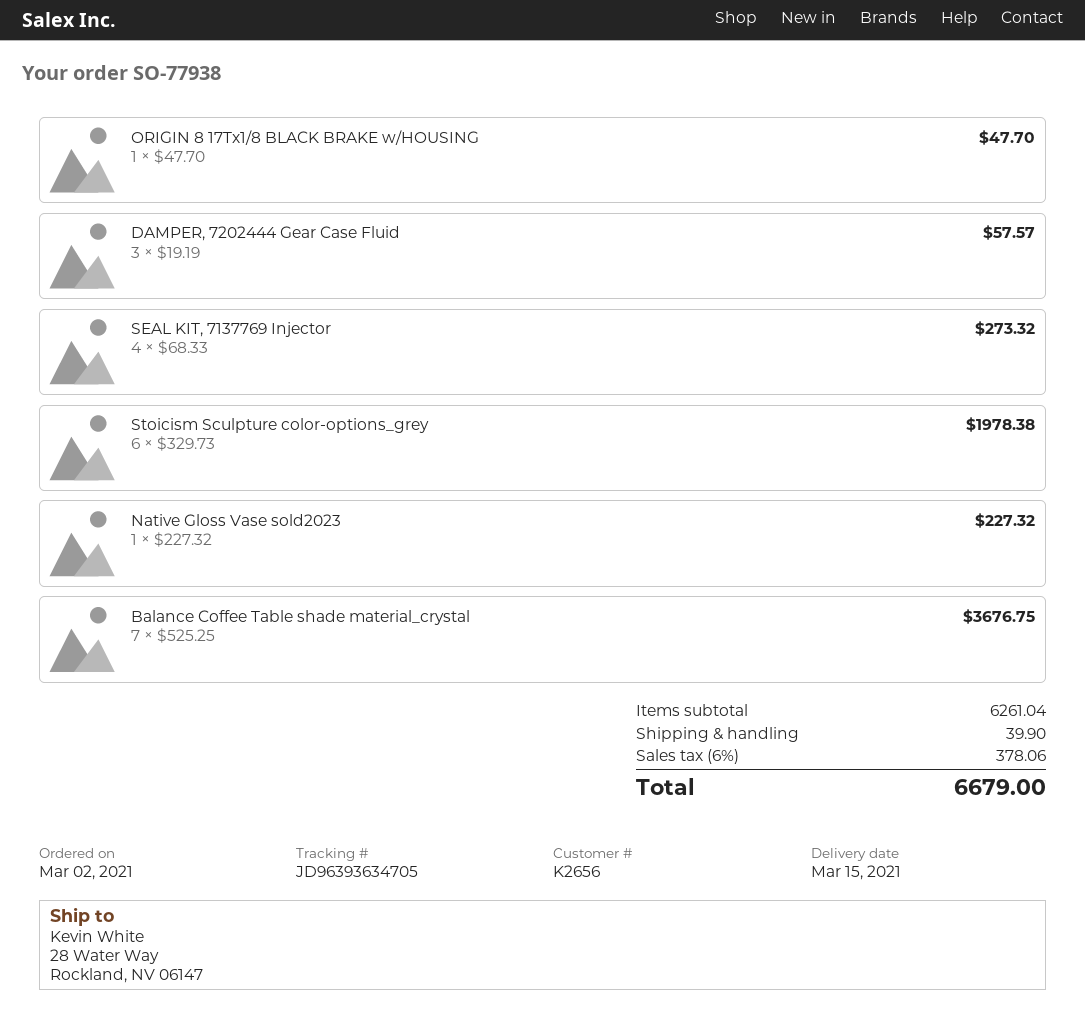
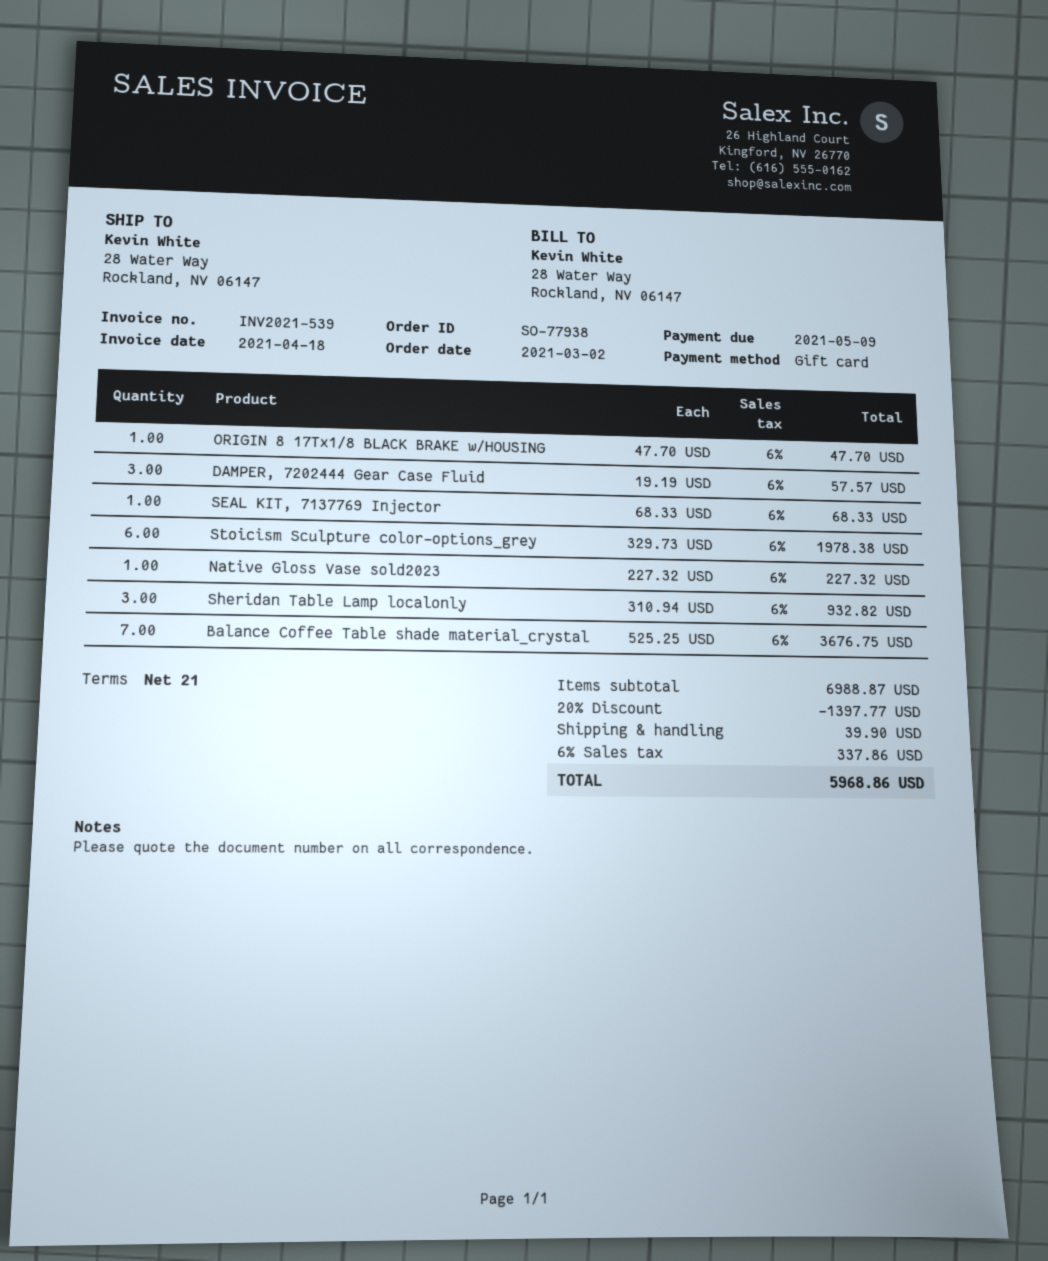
SEAL KIT, 7137769 Injector: 4 x 68.33 = 273.32 -> 1 x 68.33 = 68.33
Sheridan Table Lamp localonly: none -> 3 x 310.94 = 932.82
subtotal: 6261.04 -> 6988.87
discount: none -> 20% = 1397.77
tax: 6% = 378.06 -> 6% = 337.86
total: 6679.00 -> 5968.86

